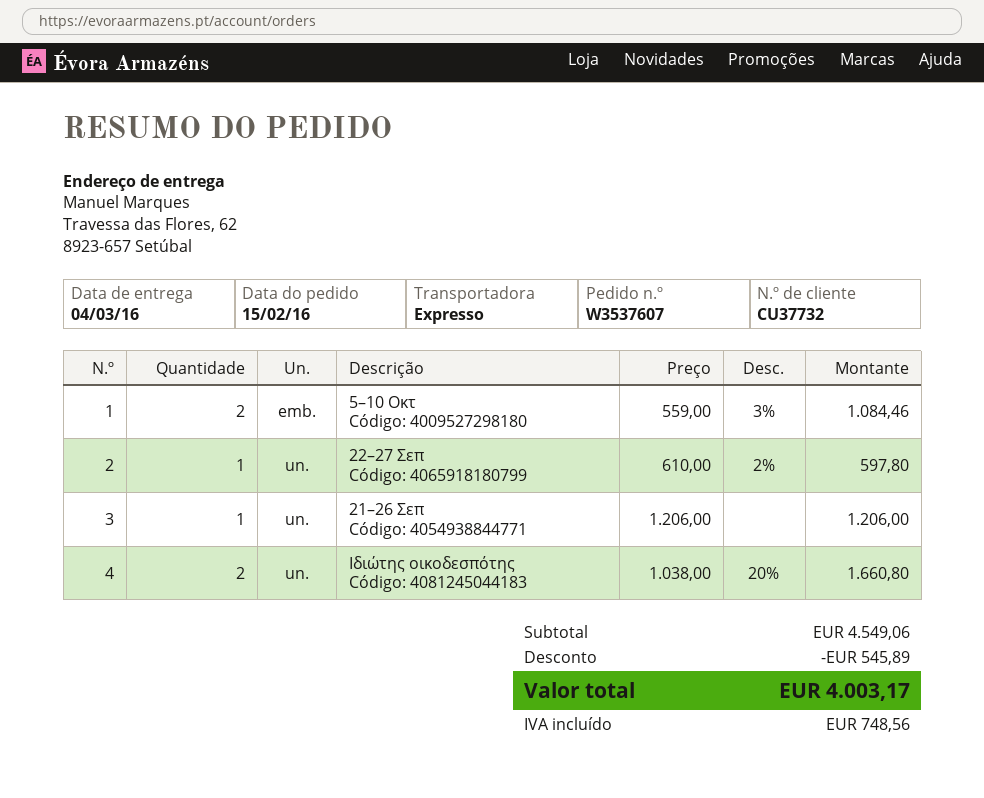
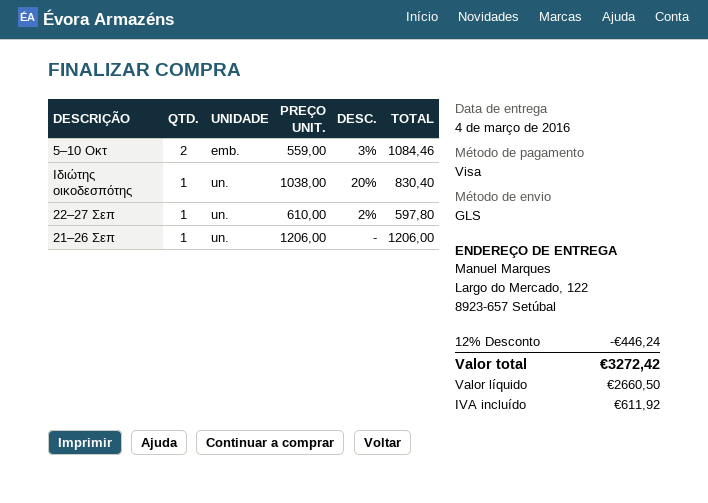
shipping method: express -> GLS
ship to: Travessa das Flores, 62, 8923-657 Setúbal -> Largo do Mercado, 122, 8923-657 Setúbal
Ιδιώτης οικοδεσπότης: 2 x 1038.00 - 20% = 1660.80 -> 1 x 1038.00 - 20% = 830.40
discount: 545.89 -> 446.24
tax: 748.56 -> 611.92
total: 4003.17 -> 3272.42

